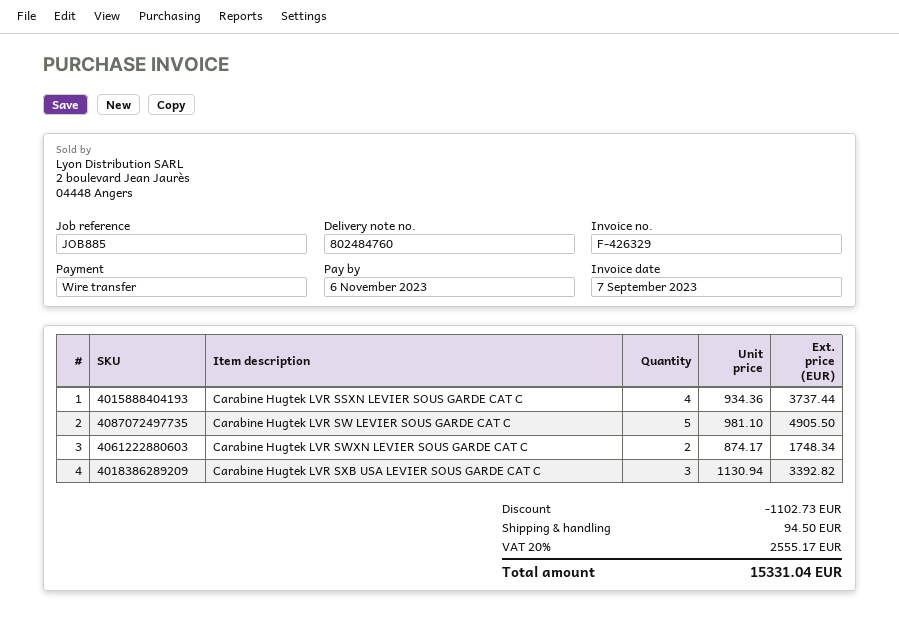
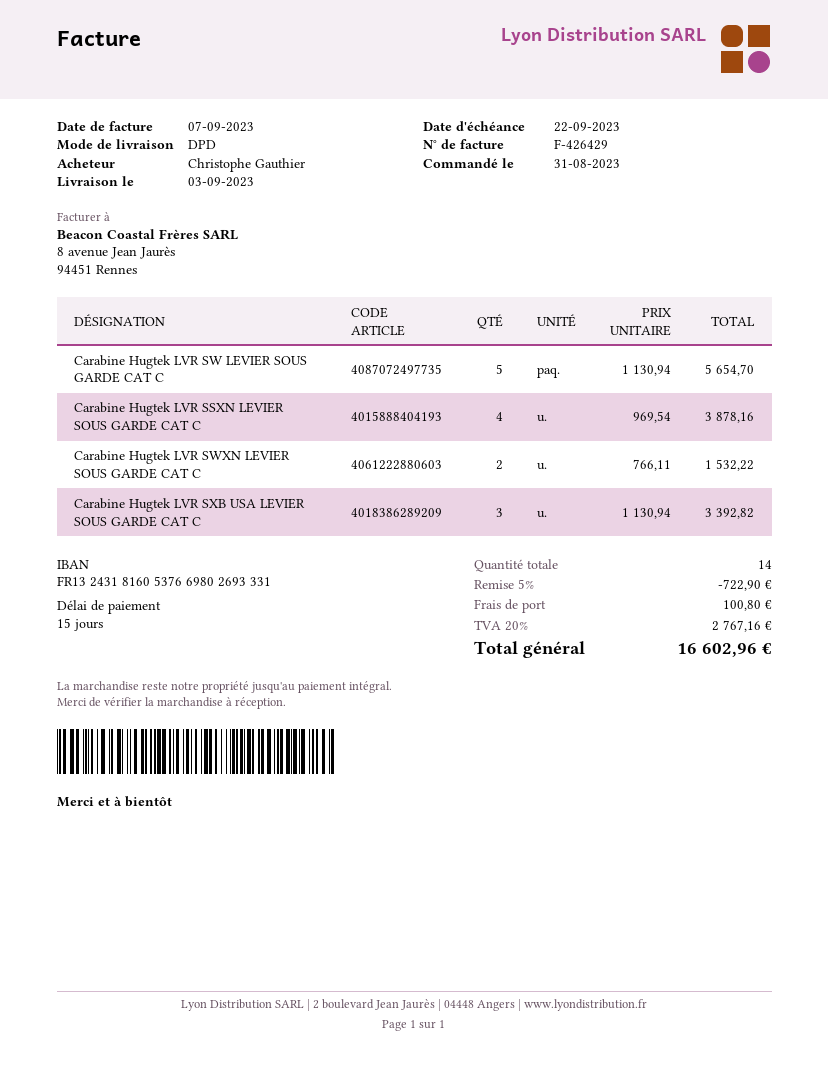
invoice number: F-426329 -> F-426429
due date: 2023-11-06 -> 2023-09-22
Carabine Hugtek LVR SSXN LEVIER SOUS GARDE CAT C: 4 x 934.36 = 3737.44 -> 4 x 969.54 = 3878.16
Carabine Hugtek LVR SW LEVIER SOUS GARDE CAT C: 5 x 981.10 = 4905.50 -> 5 x 1130.94 = 5654.70
Carabine Hugtek LVR SWXN LEVIER SOUS GARDE CAT C: 2 x 874.17 = 1748.34 -> 2 x 766.11 = 1532.22
discount: 1102.73 -> 722.90
shipping: 94.50 -> 100.80
tax: 20% = 2555.17 -> 20% = 2767.16
total: 15331.04 -> 16602.96

